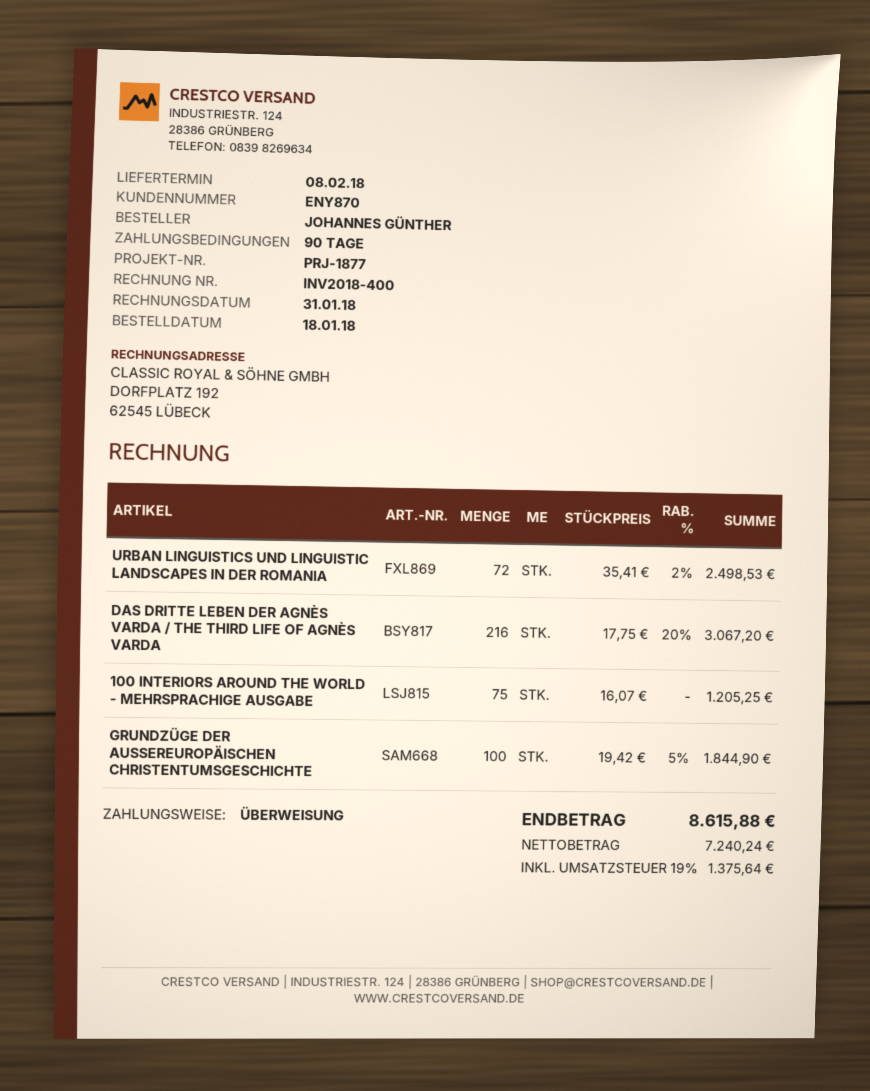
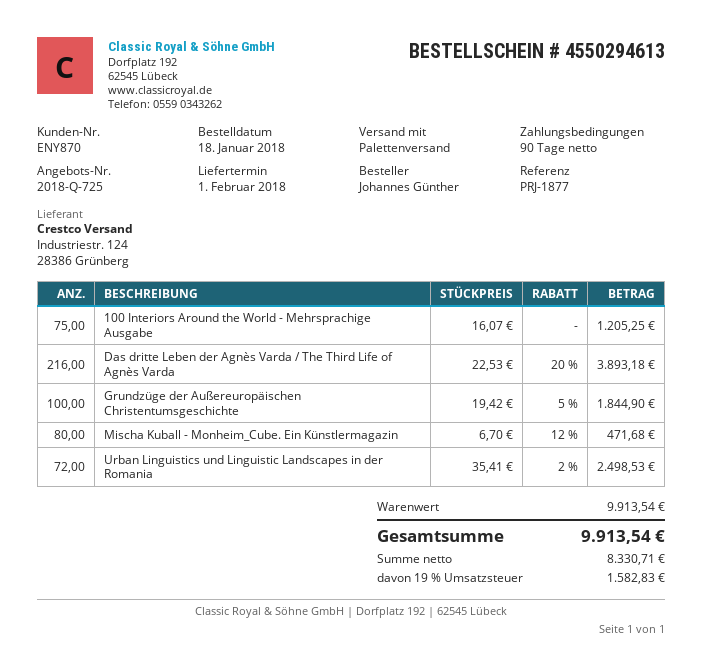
delivery date: 2018-02-08 -> 2018-02-01
DAS DRITTE LEBEN DER AGNÈS VARDA / THE THIRD LIFE OF AGNÈS VARDA: 216 x 17.75 - 20% = 3067.20 -> 216 x 22.53 - 20% = 3893.18
Mischa Kuball - Monheim_Cube. Ein Künstlermagazin: none -> 80 x 6.70 - 12% = 471.68
net: 7240.24 -> 8330.71
tax: 19% = 1375.64 -> 19% = 1582.83
total: 8615.88 -> 9913.54

